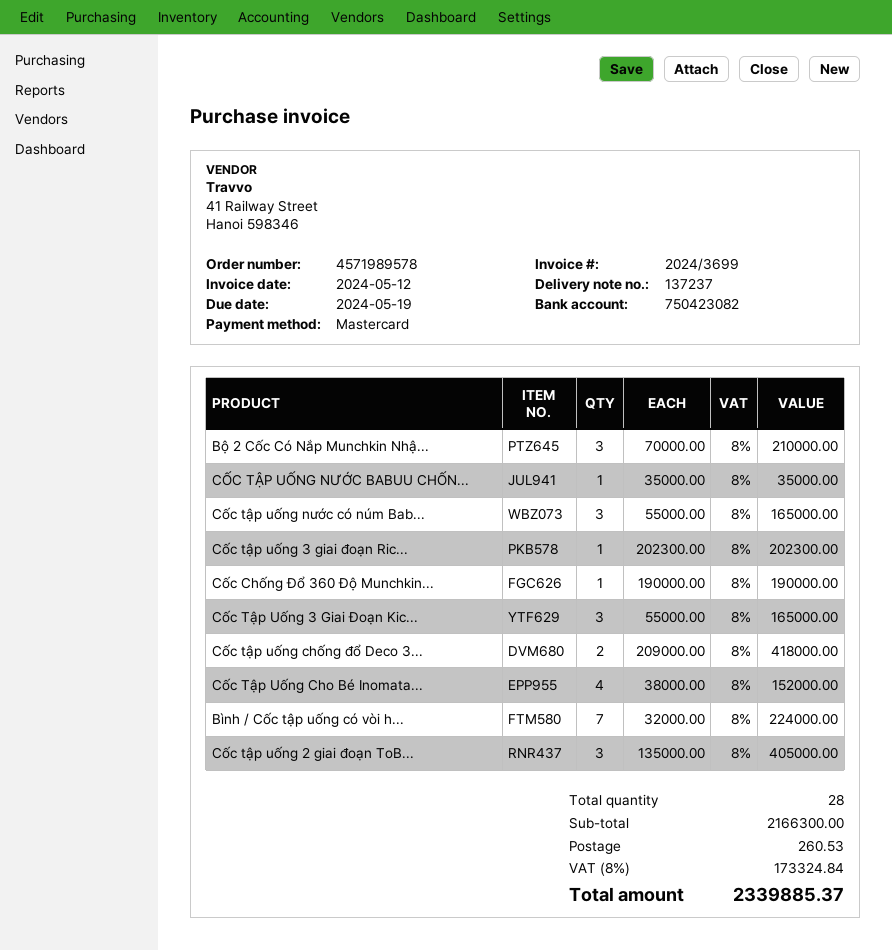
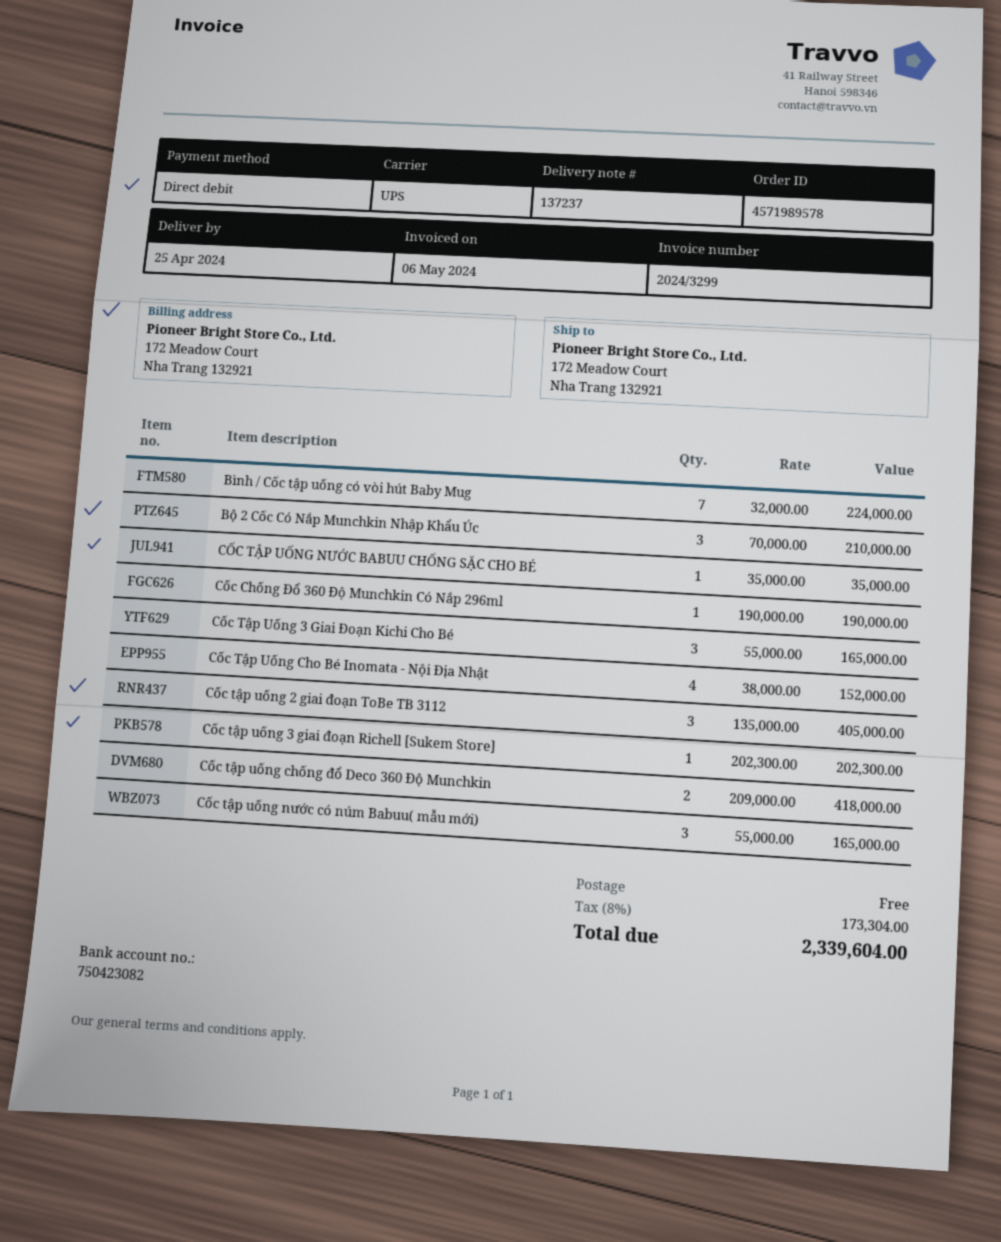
invoice number: 2024/3699 -> 2024/3299
invoice date: 2024-05-12 -> 2024-05-06
payment method: Mastercard -> direct debit
shipping: 260.53 -> 0.00
tax: 8% = 173324.84 -> 8% = 173304.00
total: 2339885.37 -> 2339604.00

